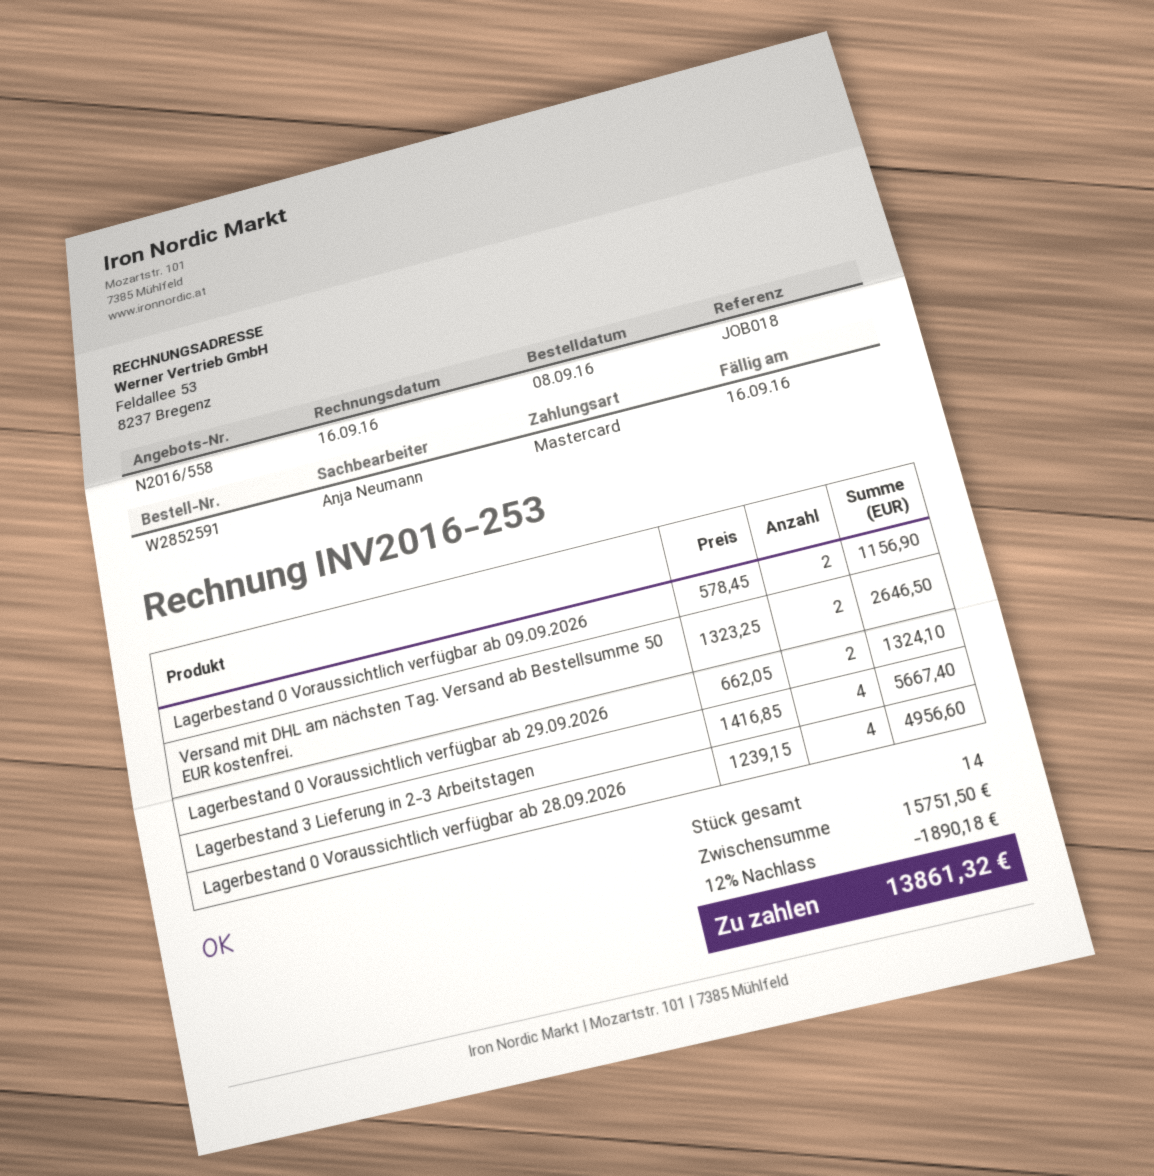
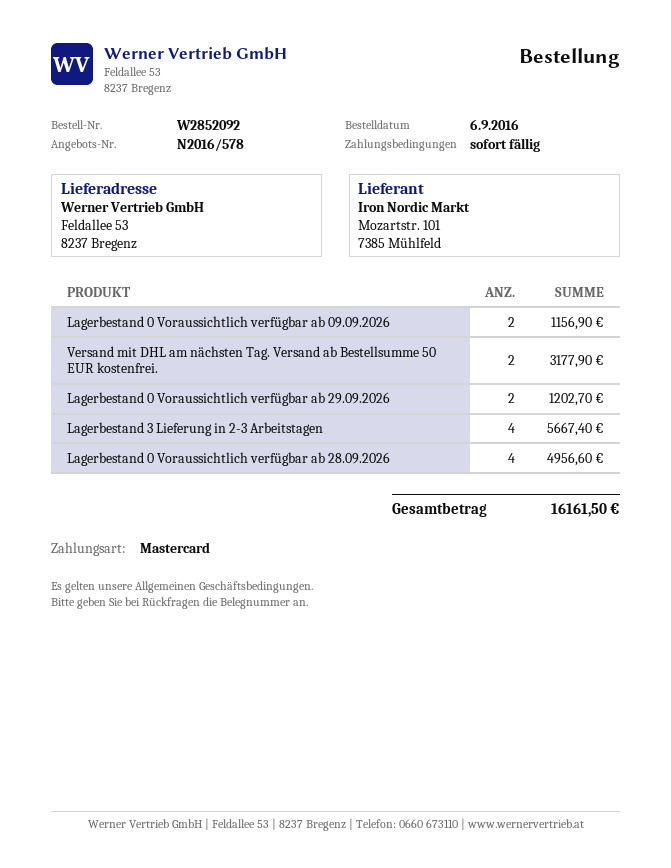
quote number: N2016/558 -> N2016/578
order number: W2852591 -> W2852092
order date: 2016-09-08 -> 2016-09-06
Versand mit DHL am nächsten Tag. Versand ab Bestellsumme 50 EUR kostenfrei.: 2 for 2646.50 -> 2 for 3177.90
Lagerbestand 0 Voraussichtlich verfügbar ab 29.09.2026: 2 for 1324.10 -> 2 for 1202.70
discount: 12% = 1890.18 -> none
total: 13861.32 -> 16161.50

